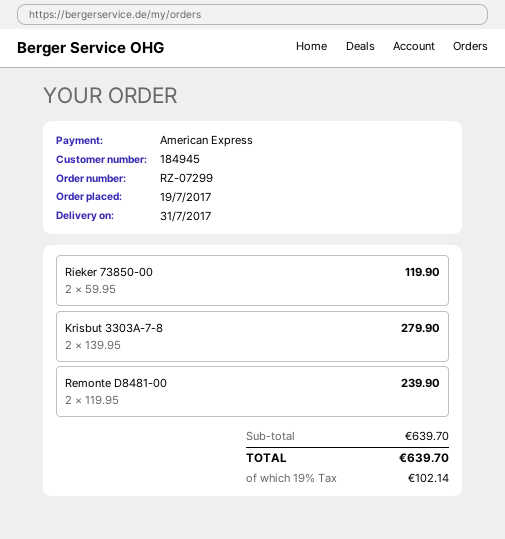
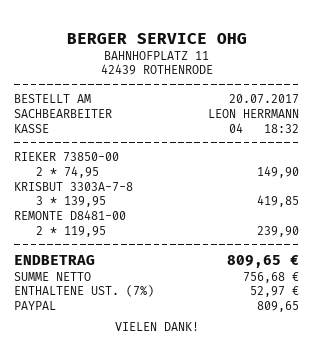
order date: 2017-07-19 -> 2017-07-20
payment method: American Express -> PayPal
Rieker 73850-00: 2 x 59.95 = 119.90 -> 2 x 74.95 = 149.90
Krisbut 3303A-7-8: 2 x 139.95 = 279.90 -> 3 x 139.95 = 419.85
tax: 19% = 102.14 -> 7% = 52.97
total: 639.70 -> 809.65

